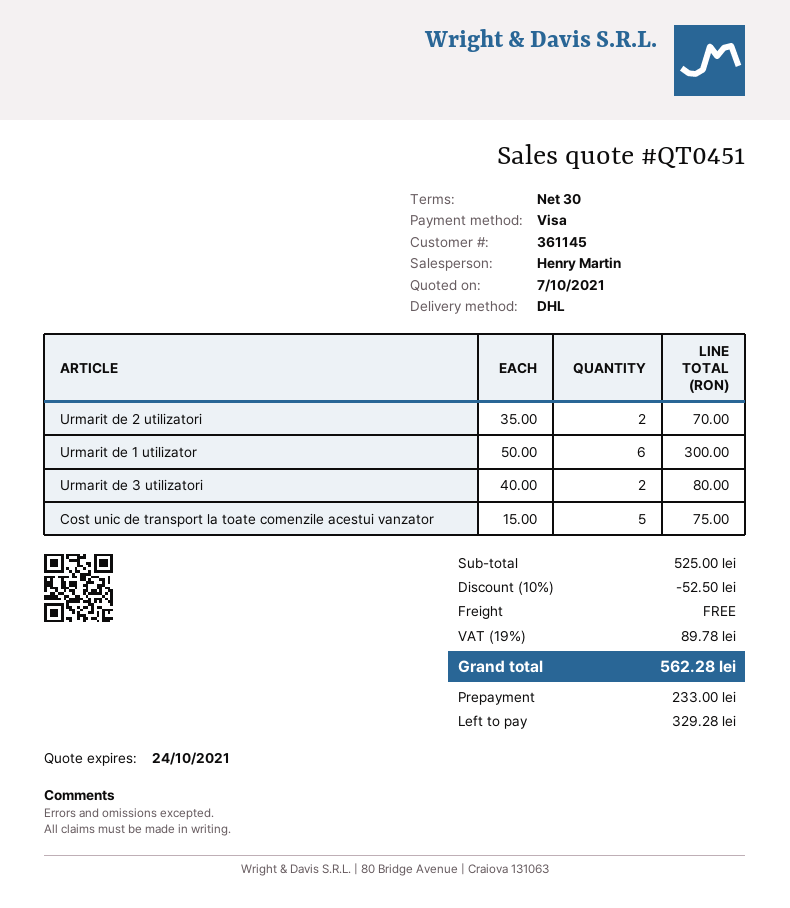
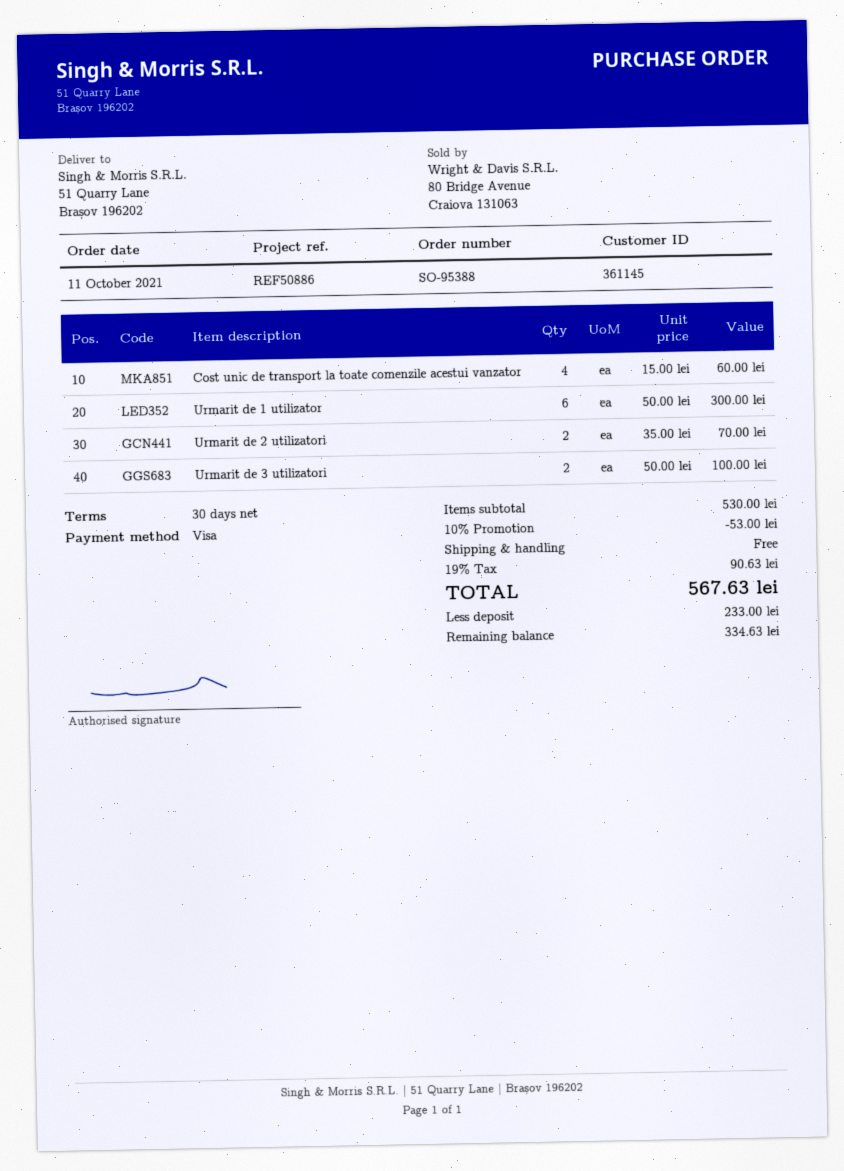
Urmarit de 3 utilizatori: 2 x 40.00 = 80.00 -> 2 x 50.00 = 100.00
Cost unic de transport la toate comenzile acestui vanzator: 5 x 15.00 = 75.00 -> 4 x 15.00 = 60.00
subtotal: 525.00 -> 530.00
discount: 10% = 52.50 -> 10% = 53.00
tax: 19% = 89.78 -> 19% = 90.63
total: 562.28 -> 567.63
balance: 329.28 -> 334.63

